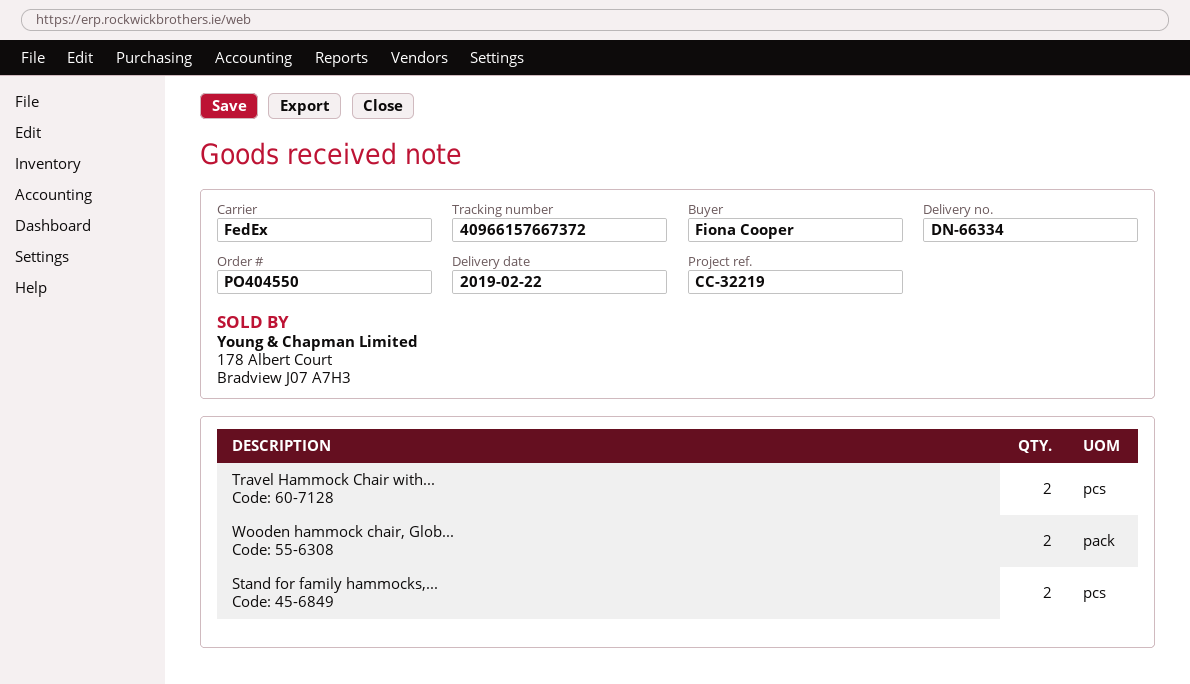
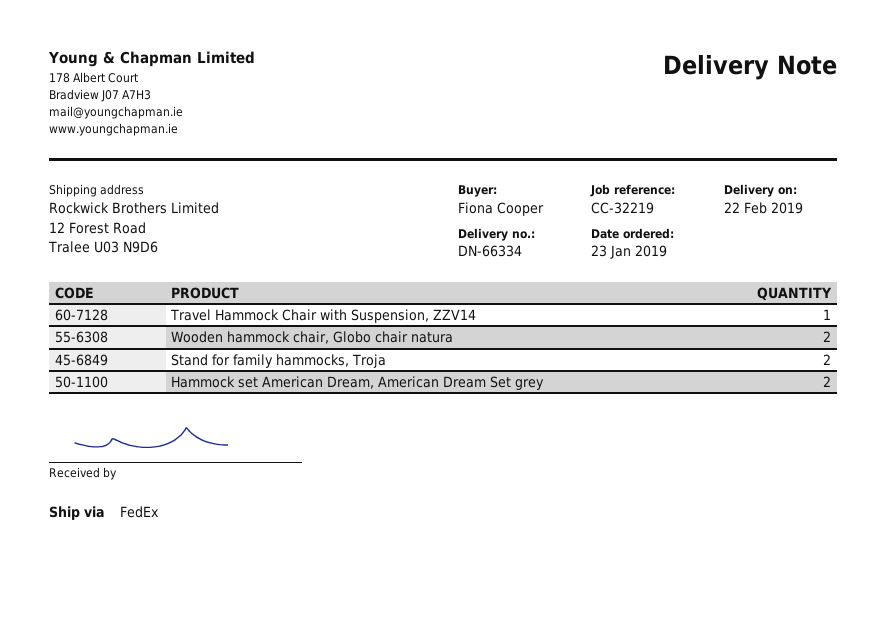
Travel Hammock Chair with...: 2 -> 1
Hammock set American Dream, American Dream Set grey: none -> 2

